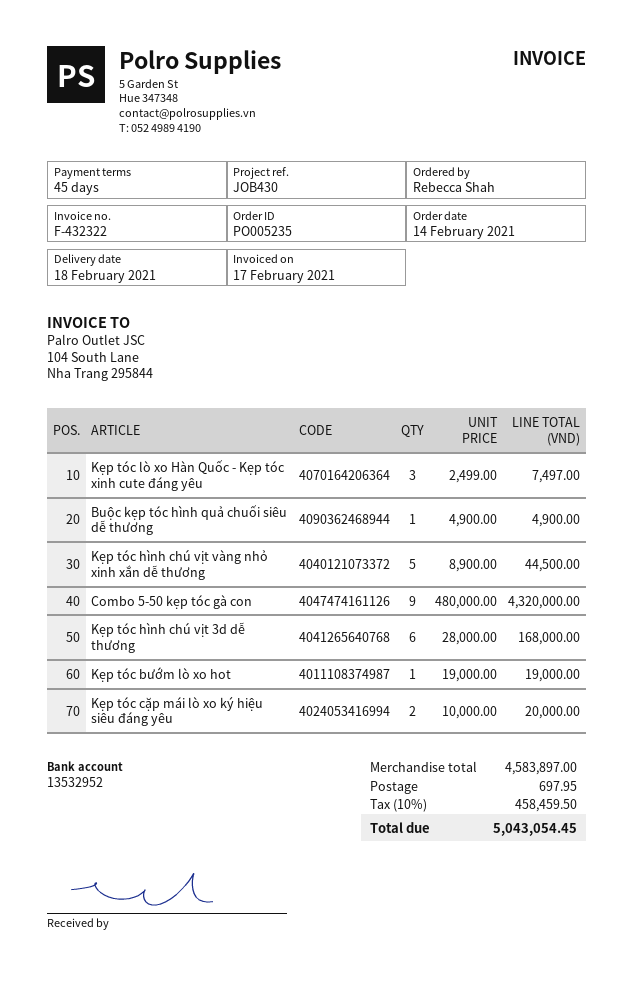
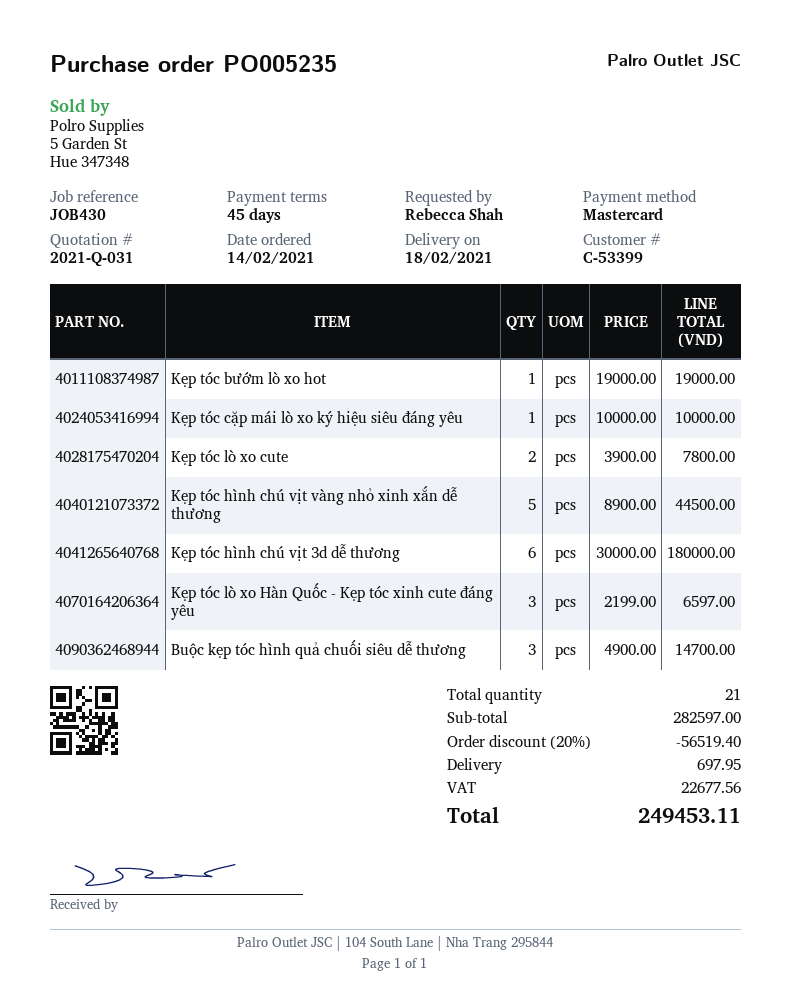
Kẹp tóc lò xo Hàn Quốc - Kẹp tóc xinh cute đáng yêu: 3 x 2499.00 = 7497.00 -> 3 x 2199.00 = 6597.00
Buộc kẹp tóc hình quả chuối siêu dễ thương: 1 x 4900.00 = 4900.00 -> 3 x 4900.00 = 14700.00
Combo 5-50 kẹp tóc gà con: 9 x 480000.00 = 4320000.00 -> none
Kẹp tóc hình chú vịt 3d dễ thương: 6 x 28000.00 = 168000.00 -> 6 x 30000.00 = 180000.00
Kẹp tóc cặp mái lò xo ký hiệu siêu đáng yêu: 2 x 10000.00 = 20000.00 -> 1 x 10000.00 = 10000.00
Kẹp tóc lò xo cute: none -> 2 x 3900.00 = 7800.00
subtotal: 4583897.00 -> 282597.00
discount: none -> 20% = 56519.40
tax: 458459.50 -> 22677.56
total: 5043054.45 -> 249453.11

